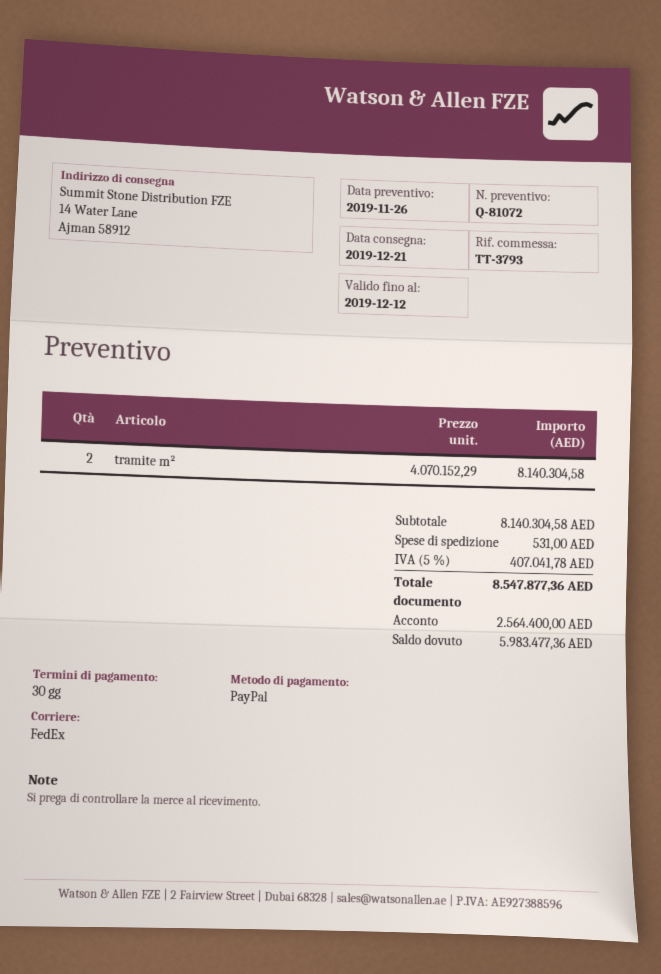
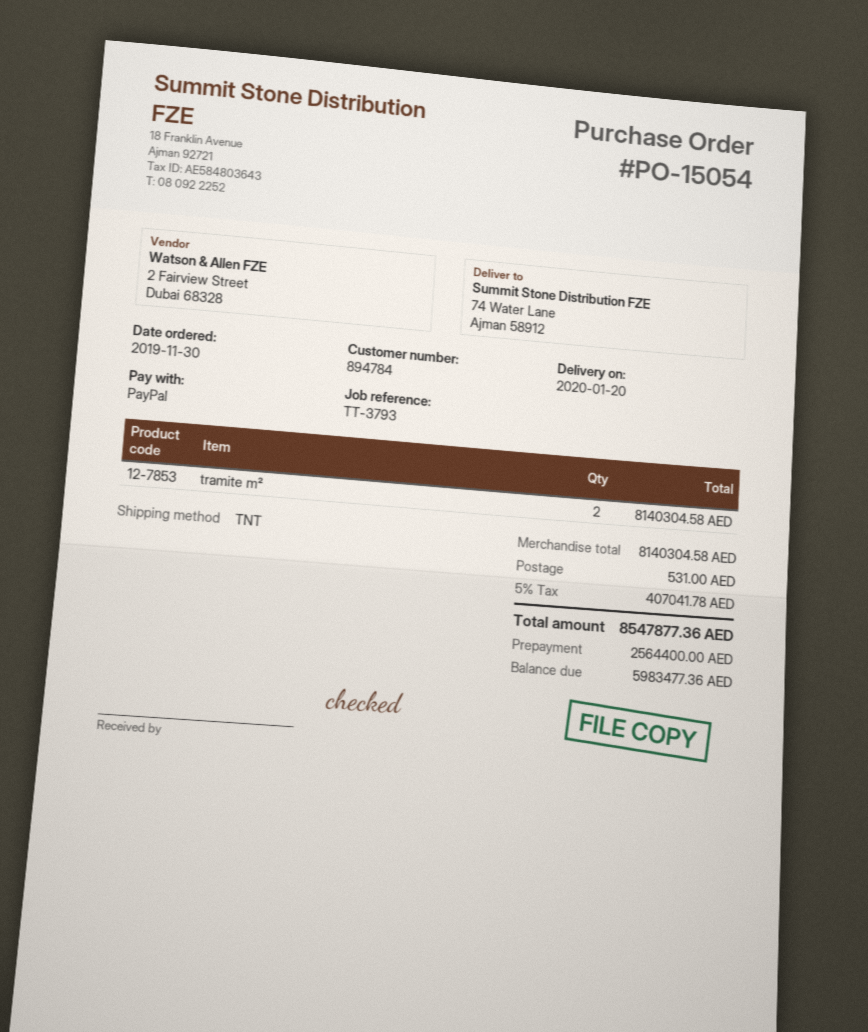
delivery date: 2019-12-21 -> 2020-01-20
shipping method: FedEx -> TNT
ship to: 14 Water Lane, Ajman 58912 -> 74 Water Lane, Ajman 58912

